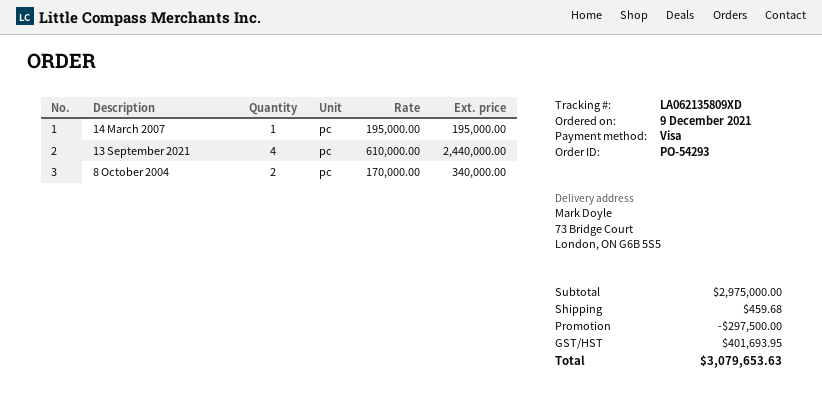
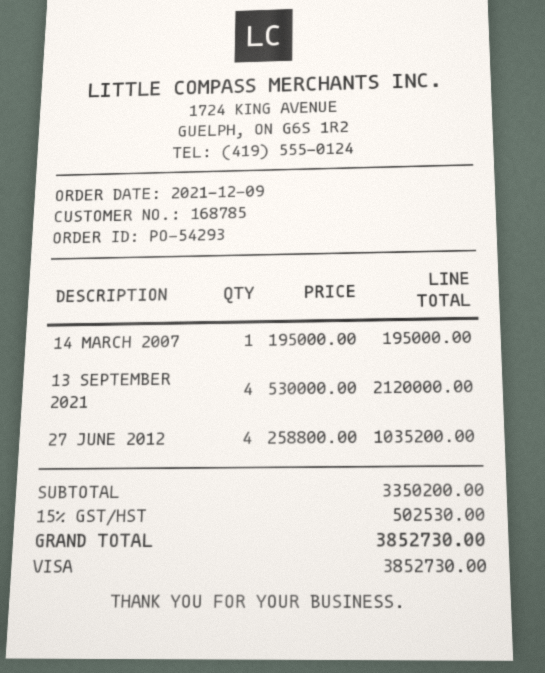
13 September 2021: 4 x 610000.00 = 2440000.00 -> 4 x 530000.00 = 2120000.00
8 October 2004: 2 x 170000.00 = 340000.00 -> none
27 JUNE 2012: none -> 4 x 258800.00 = 1035200.00
subtotal: 2975000.00 -> 3350200.00
discount: 297500.00 -> none
shipping: 459.68 -> none
tax: 401693.95 -> 502530.00
total: 3079653.63 -> 3852730.00

